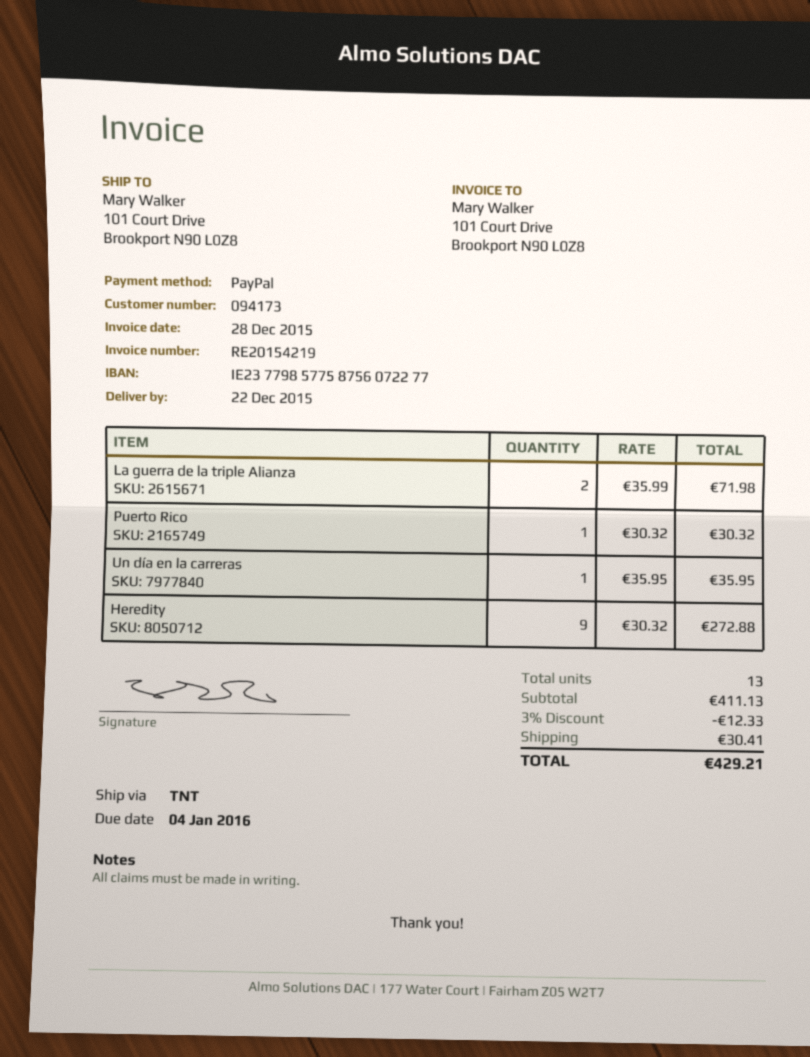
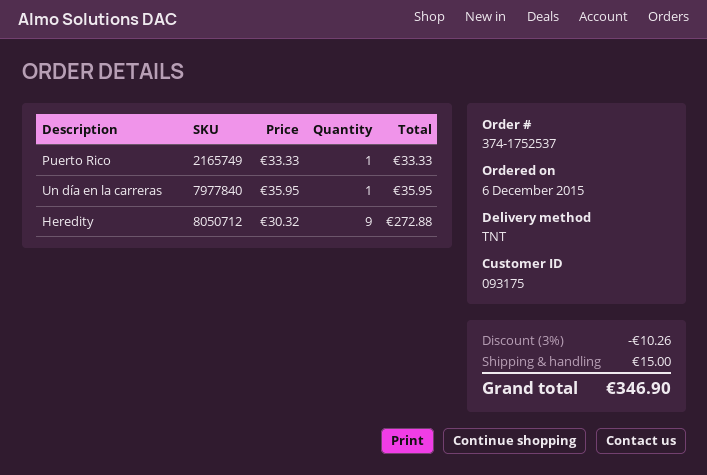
customer number: 094173 -> 093175
La guerra de la triple Alianza: 2 x 35.99 = 71.98 -> none
Puerto Rico: 1 x 30.32 = 30.32 -> 1 x 33.33 = 33.33
discount: 3% = 12.33 -> 3% = 10.26
shipping: 30.41 -> 15.00
total: 429.21 -> 346.90

